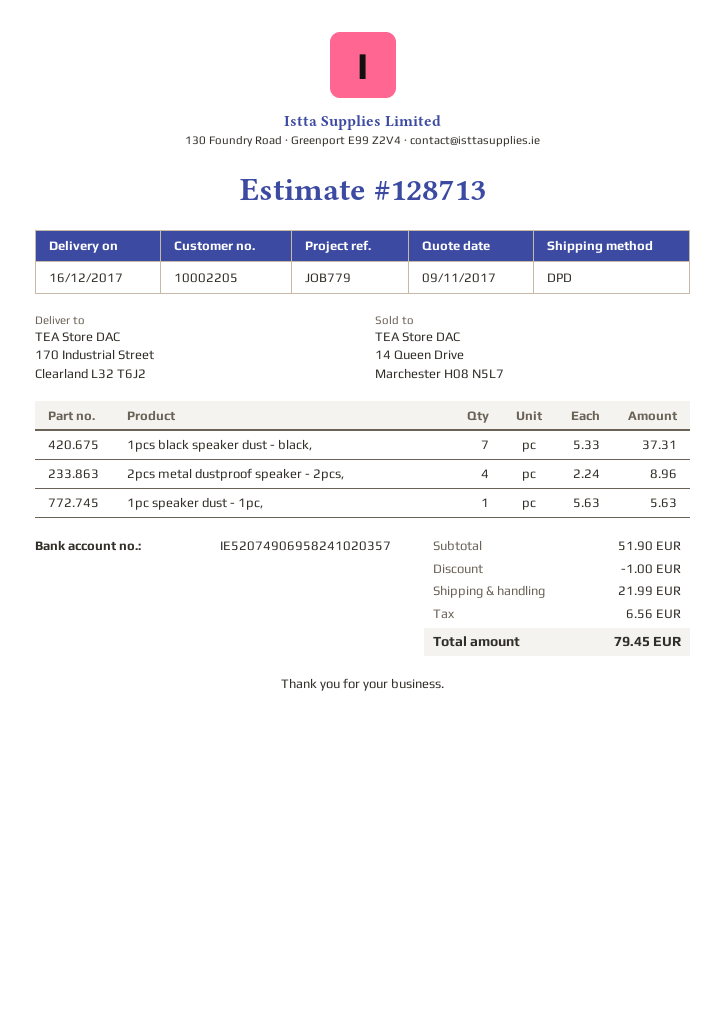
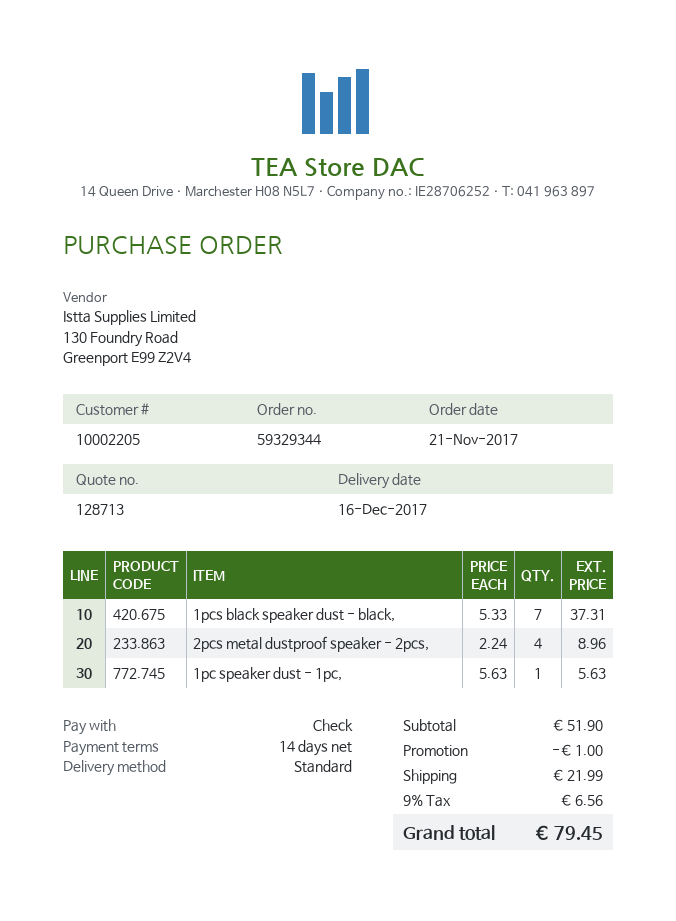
shipping method: DPD -> standard

